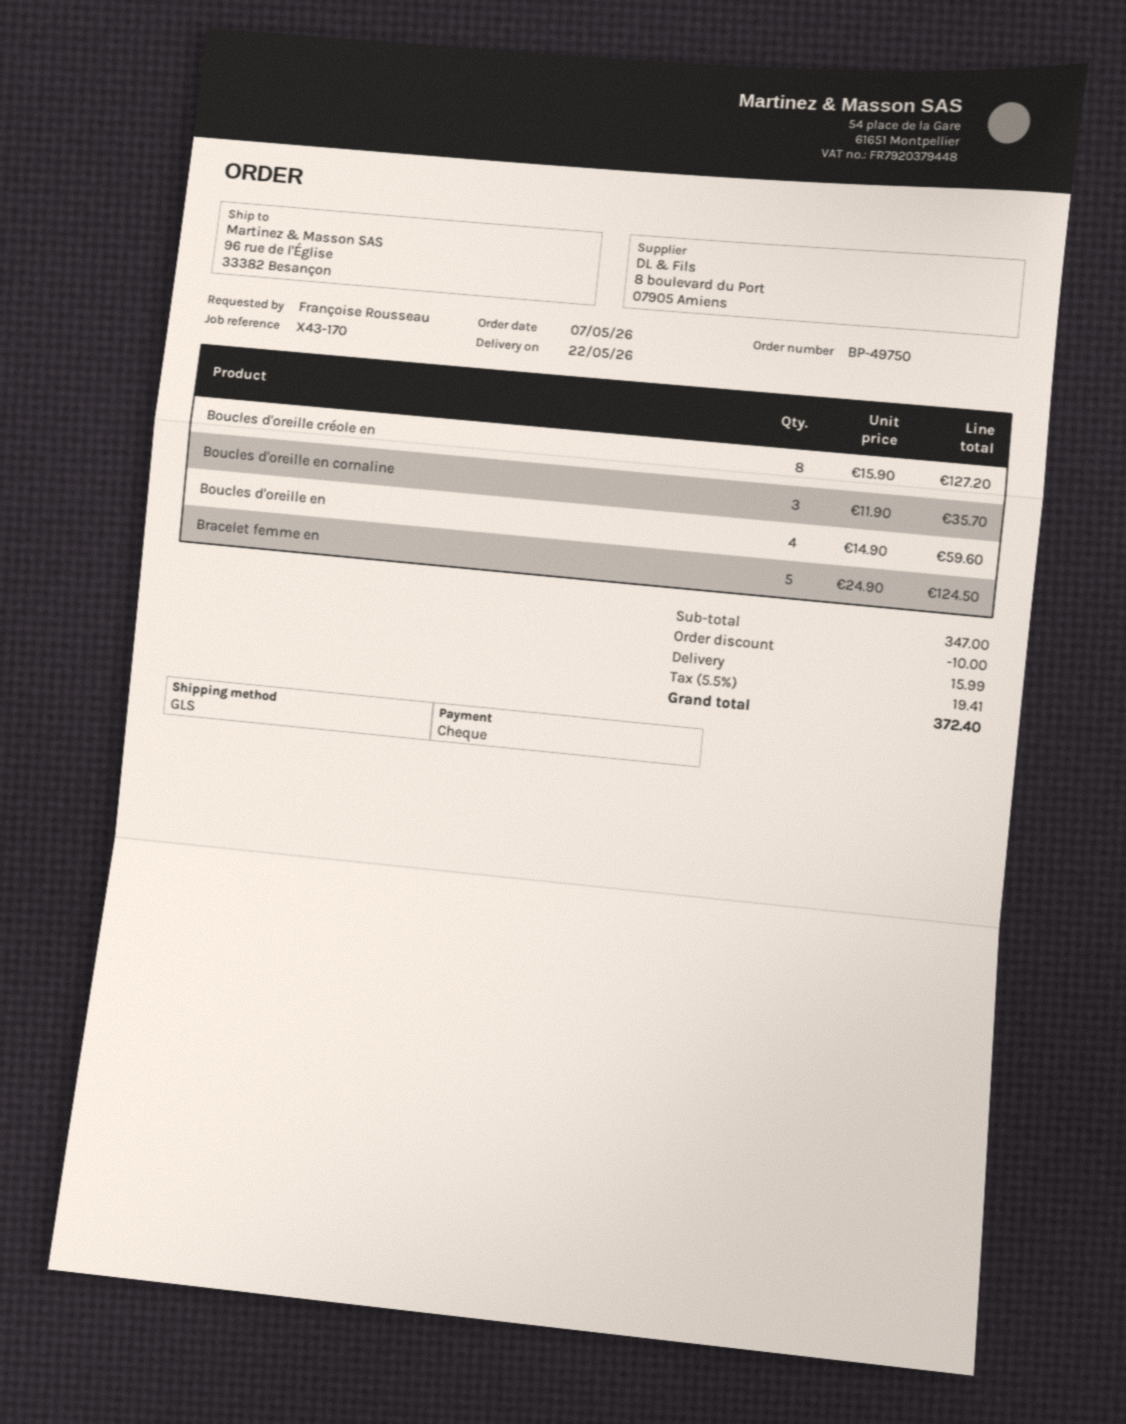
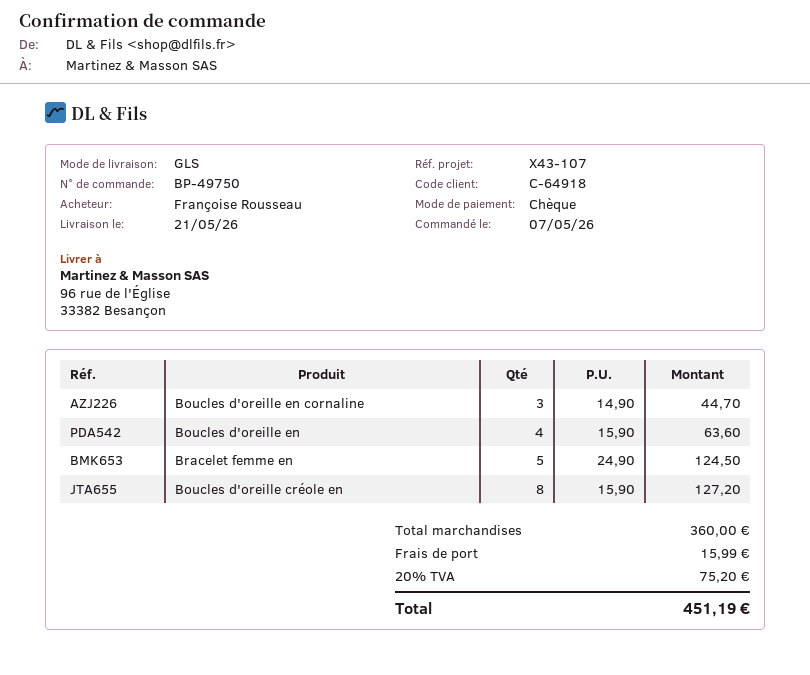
delivery date: 2026-05-22 -> 2026-05-21
reference: X43-170 -> X43-107
Boucles d'oreille en cornaline: 3 x 11.90 = 35.70 -> 3 x 14.90 = 44.70
Boucles d'oreille en: 4 x 14.90 = 59.60 -> 4 x 15.90 = 63.60
subtotal: 347.00 -> 360.00
discount: 10.00 -> none
tax: 5.5% = 19.41 -> 20% = 75.20
total: 372.40 -> 451.19

